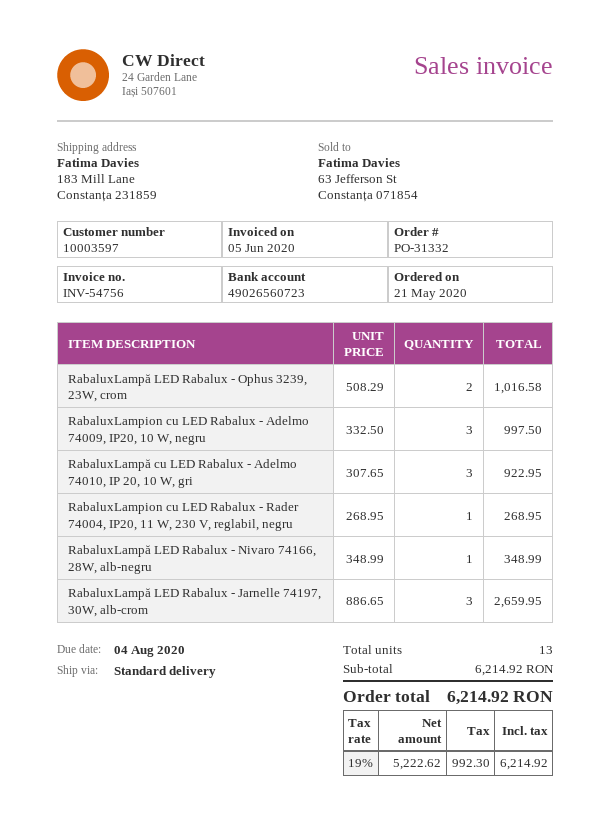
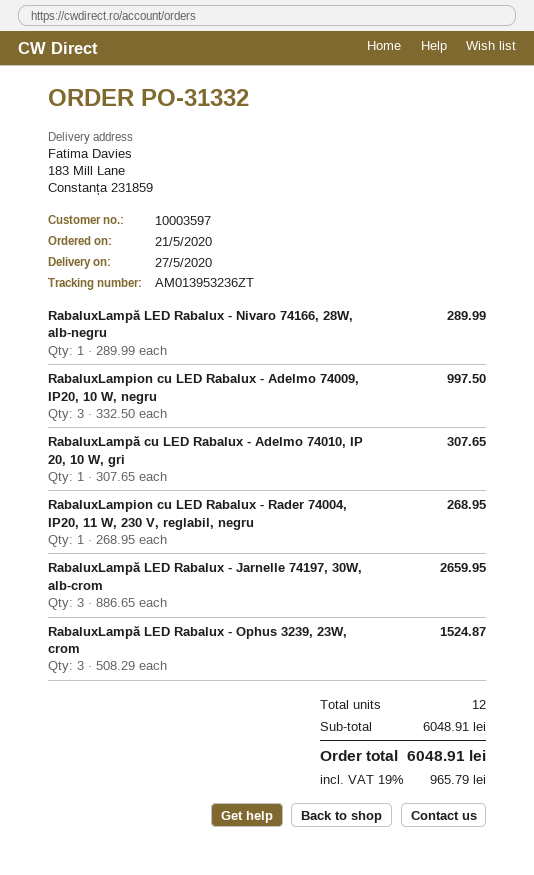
RabaluxLampă LED Rabalux - Ophus 3239, 23W, crom: 2 x 508.29 = 1016.58 -> 3 x 508.29 = 1524.87
RabaluxLampă cu LED Rabalux - Adelmo 74010, IP 20, 10 W, gri: 3 x 307.65 = 922.95 -> 1 x 307.65 = 307.65
RabaluxLampă LED Rabalux - Nivaro 74166, 28W, alb-negru: 1 x 348.99 = 348.99 -> 1 x 289.99 = 289.99
total quantity: 13 -> 12
subtotal: 6214.92 -> 6048.91
tax: 19% = 992.30 -> 19% = 965.79
total: 6214.92 -> 6048.91

